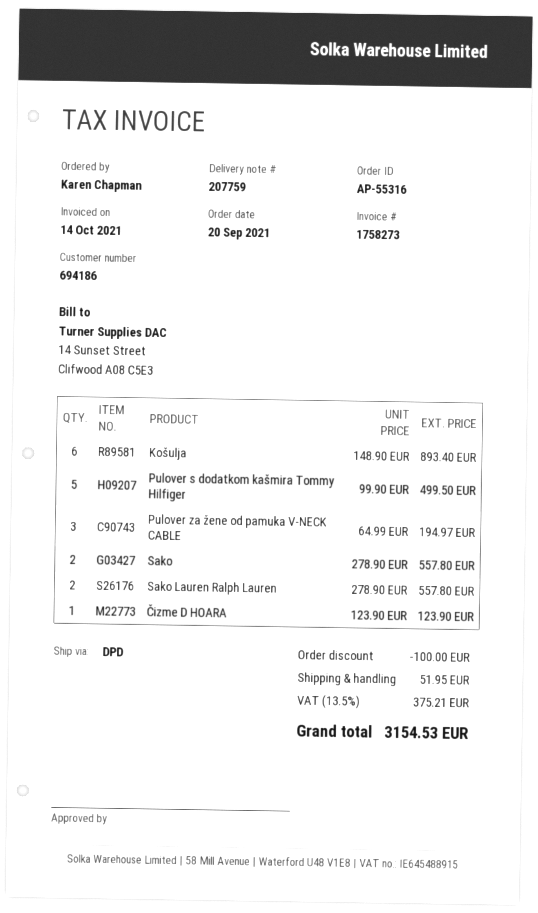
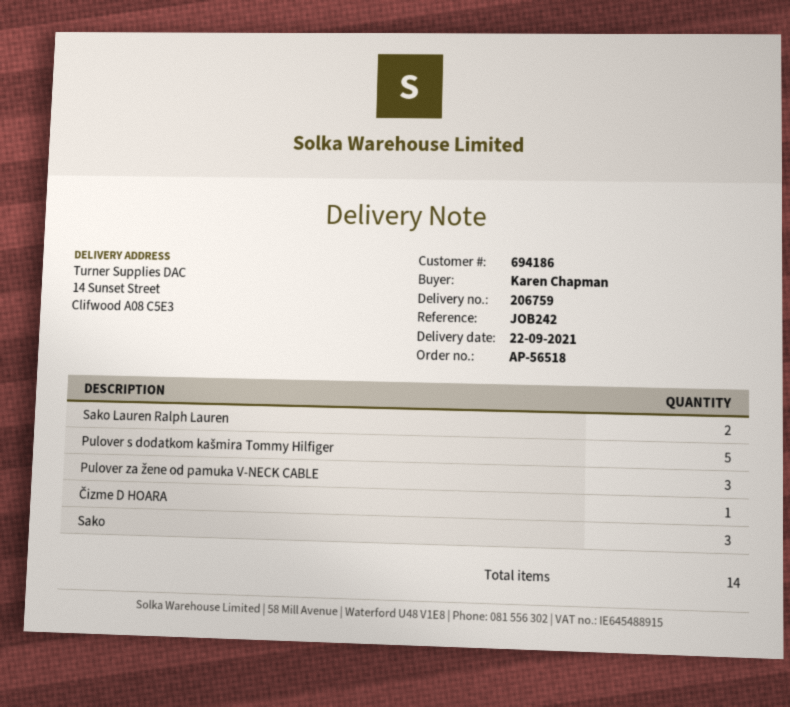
order number: AP-55316 -> AP-56518
delivery note number: 207759 -> 206759
Košulja: 6 -> none
Sako: 2 -> 3

